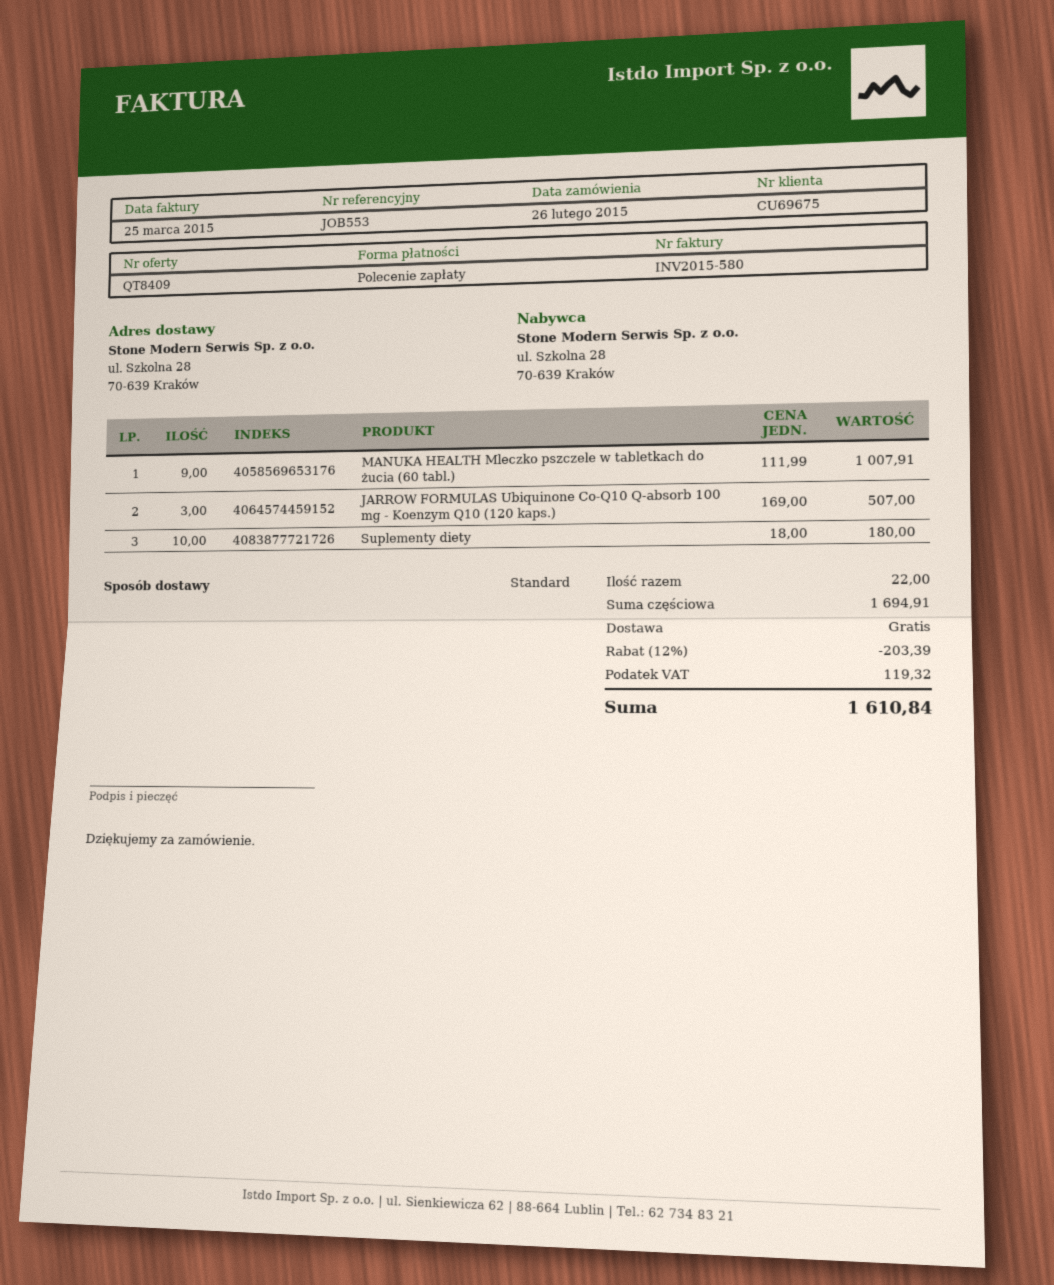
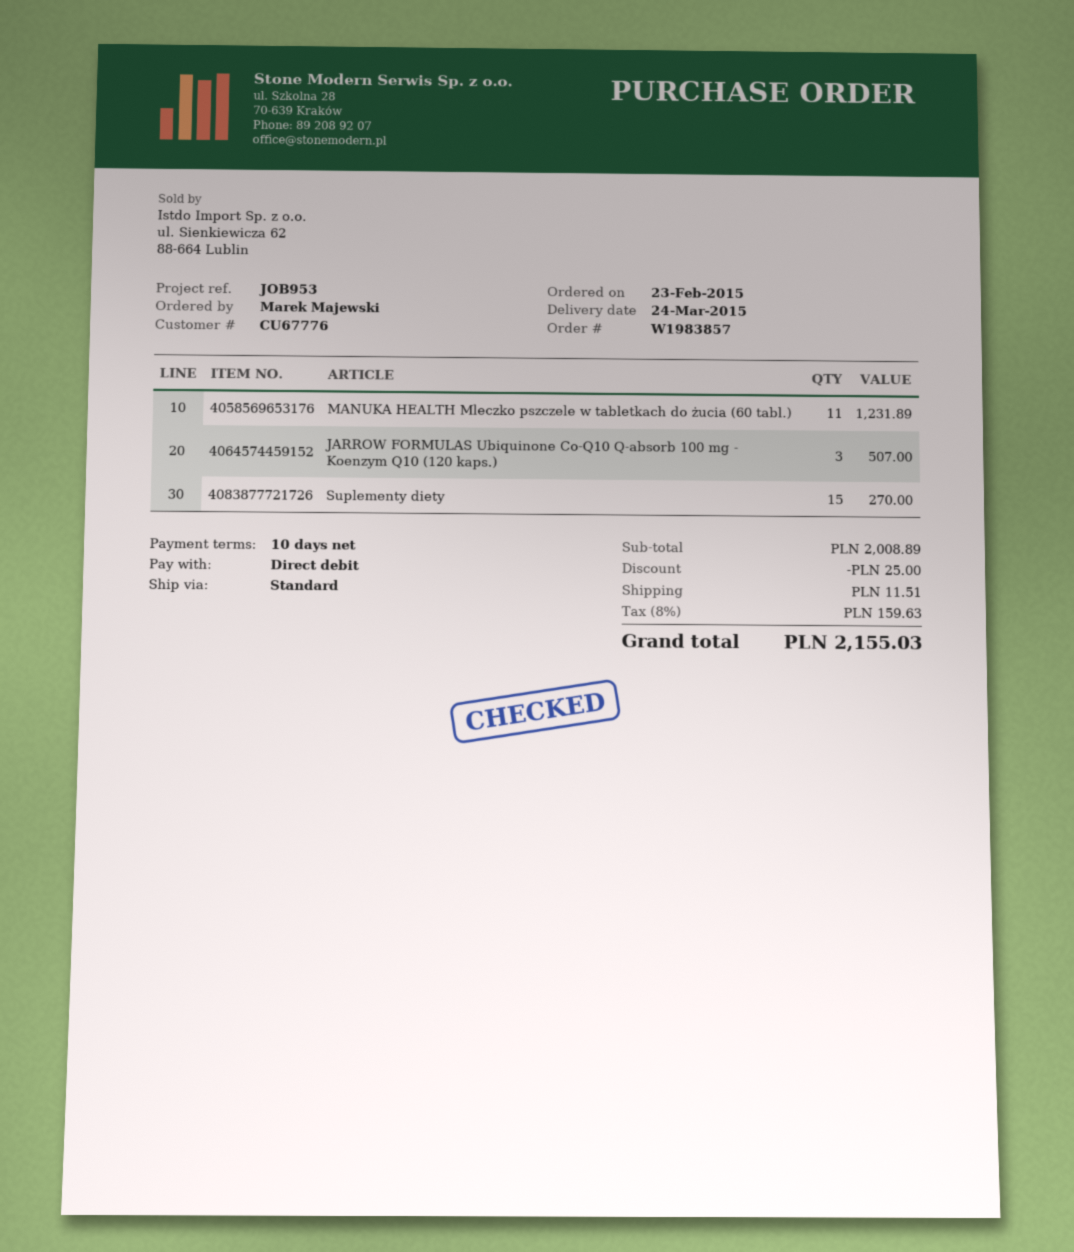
order date: 2015-02-26 -> 2015-02-23
customer number: CU69675 -> CU67776
reference: JOB553 -> JOB953
MANUKA HEALTH Mleczko pszczele w tabletkach do żucia (60 tabl.): 9 for 1007.91 -> 11 for 1231.89
Suplementy diety: 10 for 180.00 -> 15 for 270.00
subtotal: 1694.91 -> 2008.89
discount: 203.39 -> 25.00
shipping: 0.00 -> 11.51
tax: 119.32 -> 159.63
total: 1610.84 -> 2155.03

